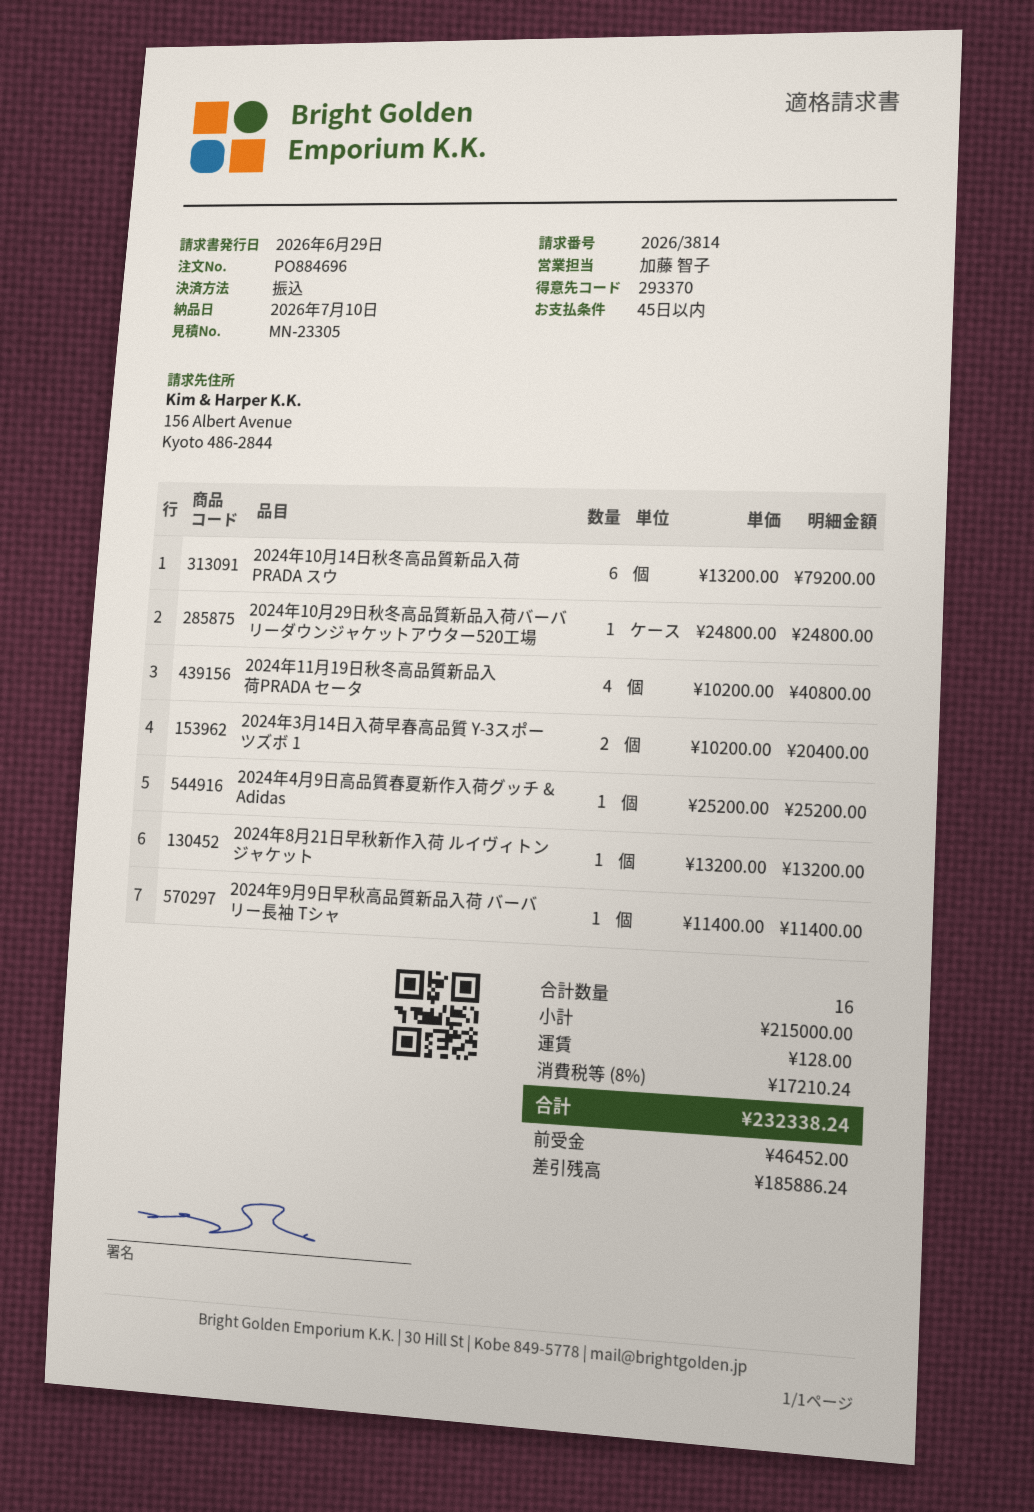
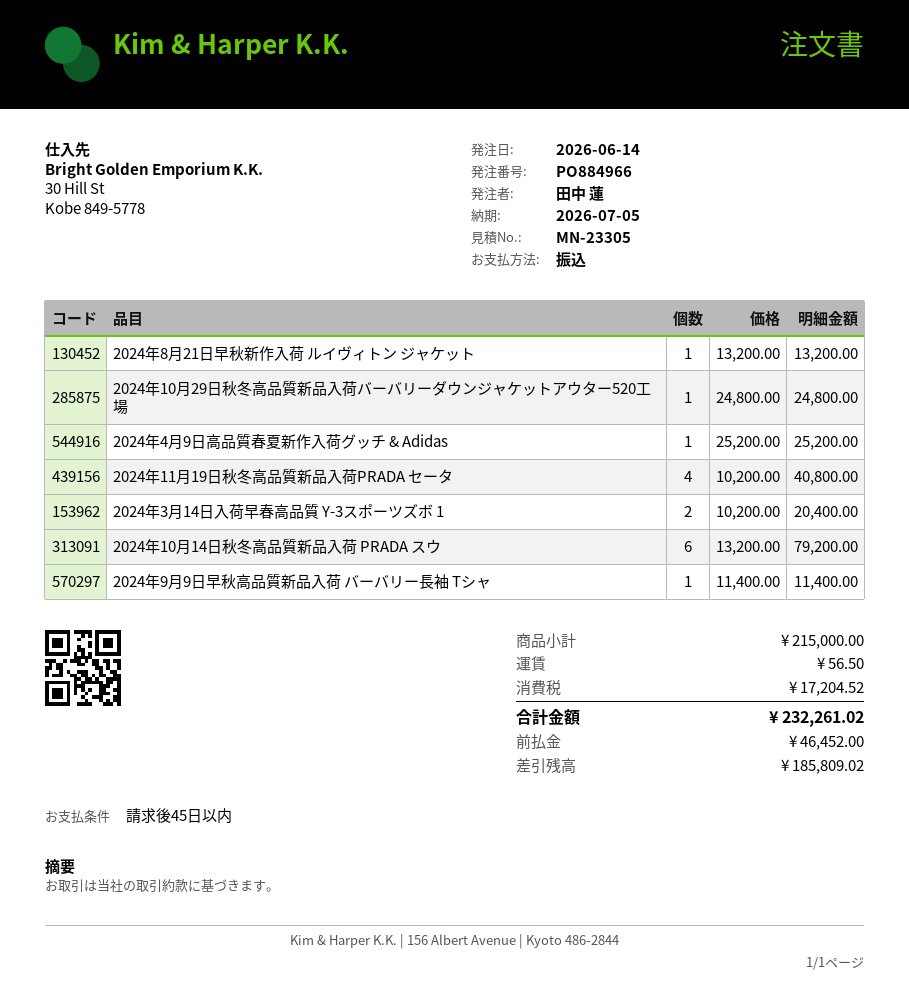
order number: PO884696 -> PO884966
delivery date: 2026-07-10 -> 2026-07-05
shipping: 128.00 -> 56.50
tax: 17210.24 -> 17204.52
total: 232338.24 -> 232261.02
balance: 185886.24 -> 185809.02

